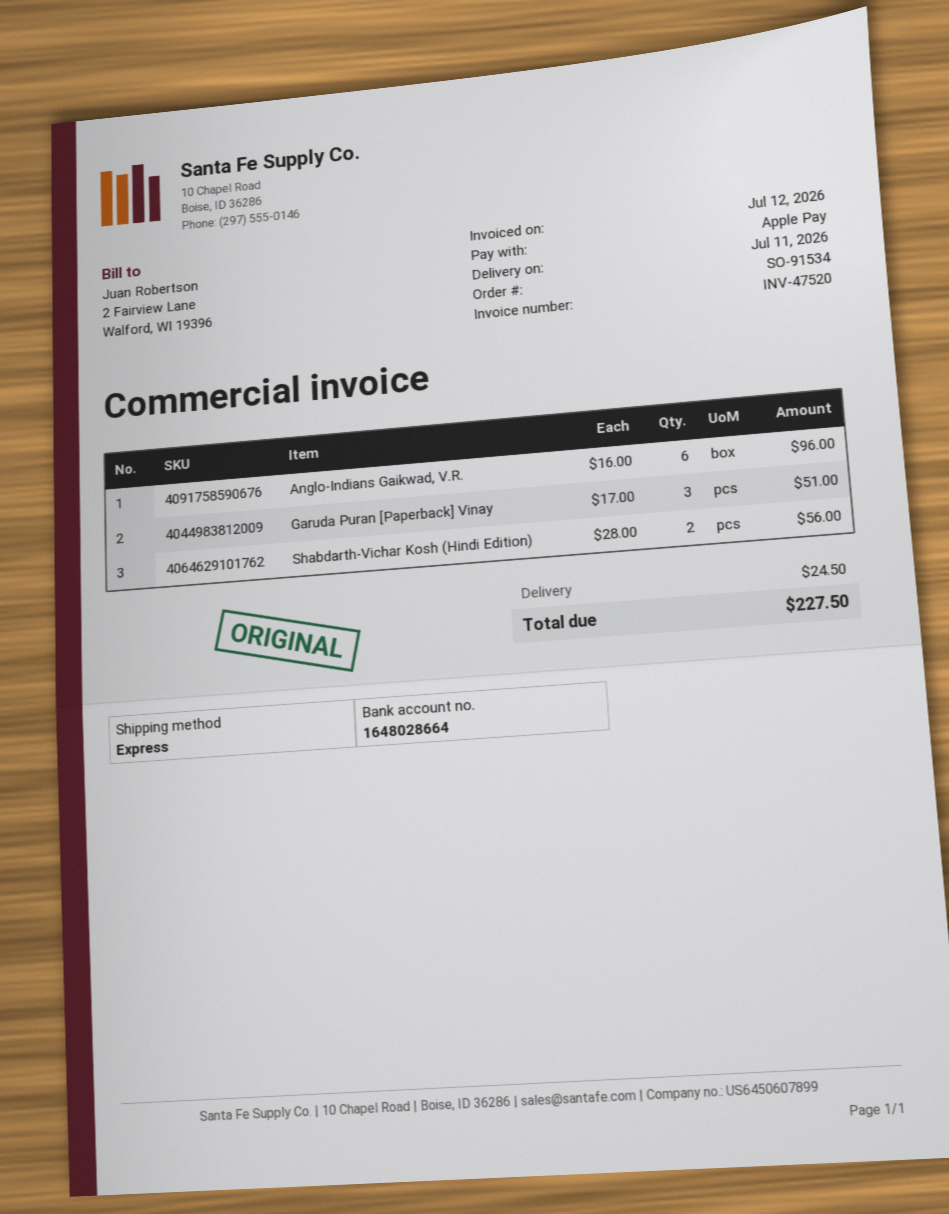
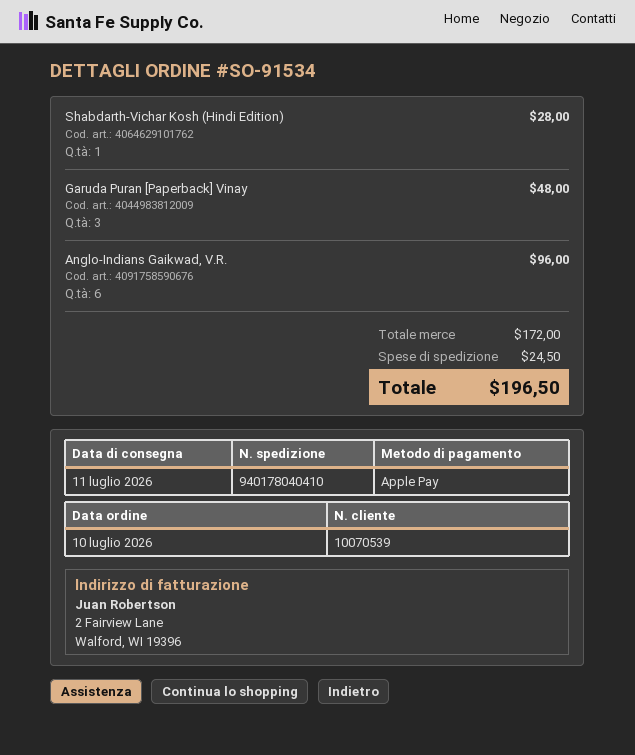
Garuda Puran [Paperback] Vinay: 3 for 51.00 -> 3 for 48.00
Shabdarth-Vichar Kosh (Hindi Edition): 2 for 56.00 -> 1 for 28.00
total: 227.50 -> 196.50

